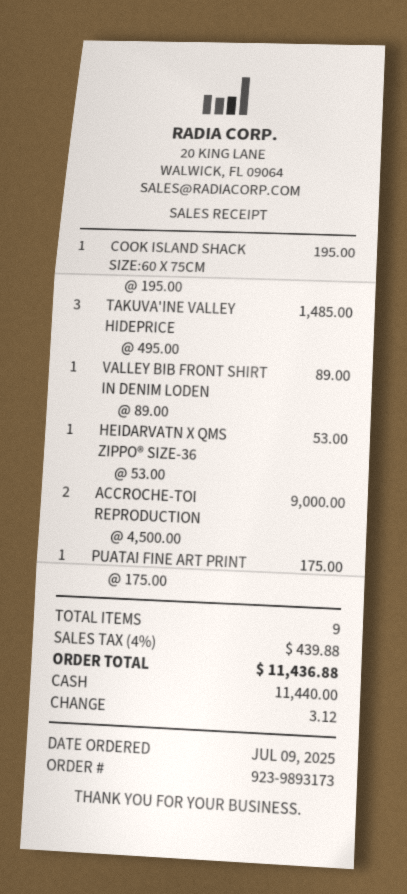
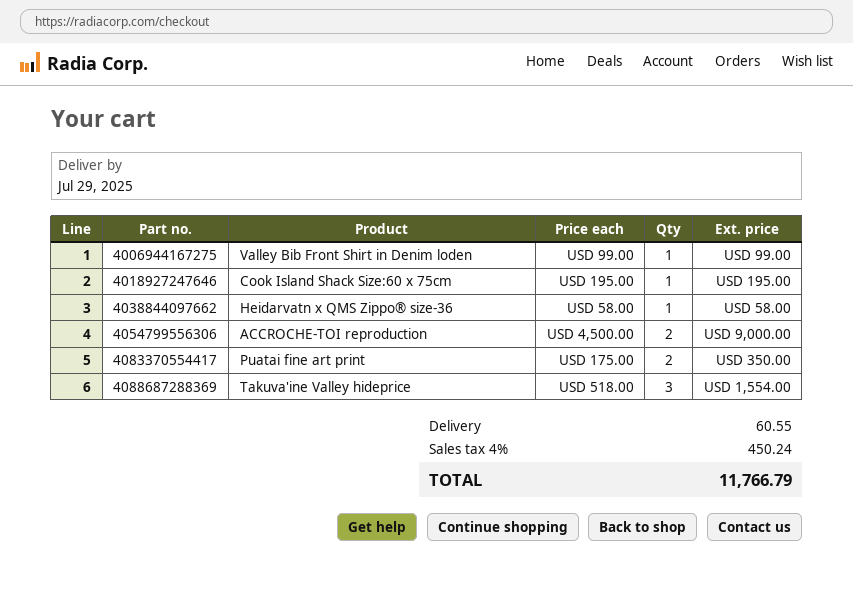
TAKUVA'INE VALLEY HIDEPRICE: 3 x 495.00 = 1485.00 -> 3 x 518.00 = 1554.00
VALLEY BIB FRONT SHIRT IN DENIM LODEN: 1 x 89.00 = 89.00 -> 1 x 99.00 = 99.00
HEIDARVATN X QMS ZIPPO® SIZE-36: 1 x 53.00 = 53.00 -> 1 x 58.00 = 58.00
PUATAI FINE ART PRINT: 1 x 175.00 = 175.00 -> 2 x 175.00 = 350.00
shipping: none -> 60.55
tax: 4% = 439.88 -> 4% = 450.24
total: 11436.88 -> 11766.79

